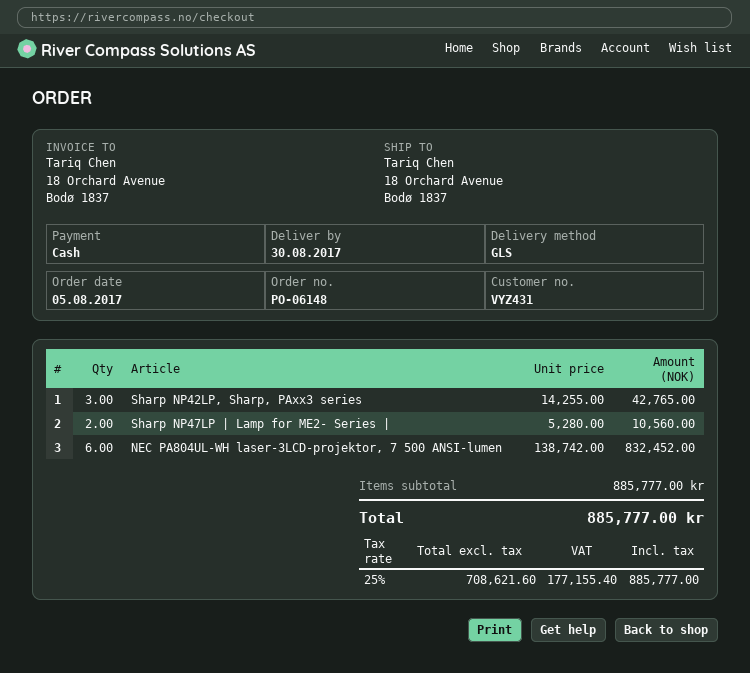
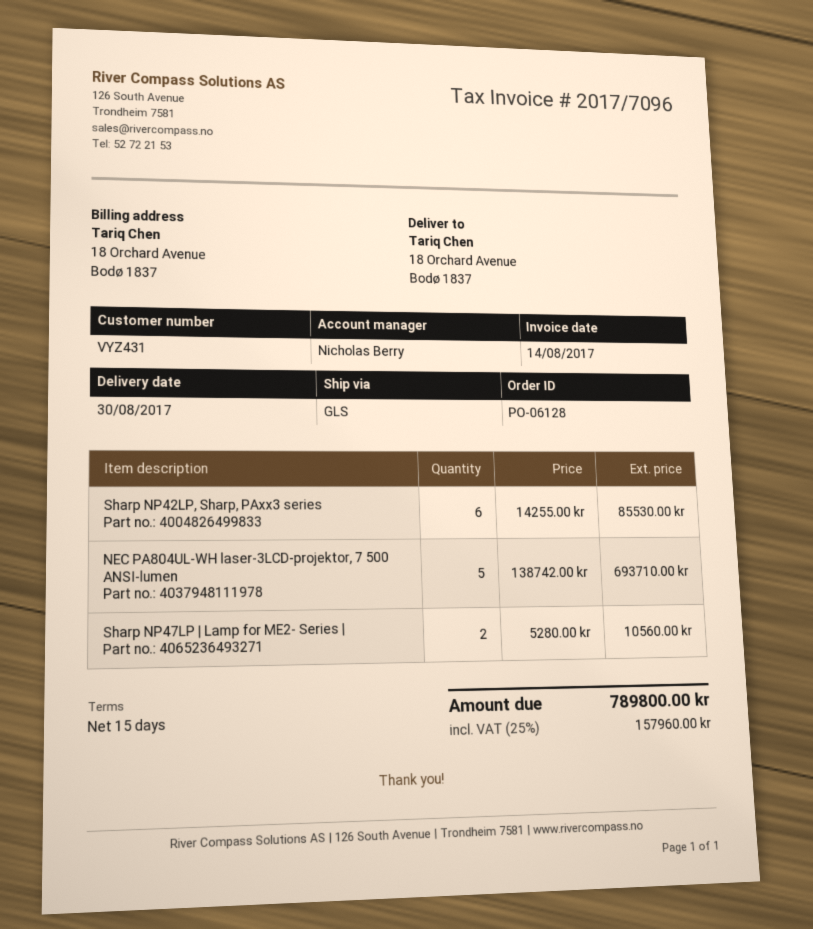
order number: PO-06148 -> PO-06128
Sharp NP42LP, Sharp, PAxx3 series: 3 x 14255.00 = 42765.00 -> 6 x 14255.00 = 85530.00
NEC PA804UL-WH laser-3LCD-projektor, 7 500 ANSI-lumen: 6 x 138742.00 = 832452.00 -> 5 x 138742.00 = 693710.00
tax: 25% = 177155.40 -> 25% = 157960.00
total: 885777.00 -> 789800.00

